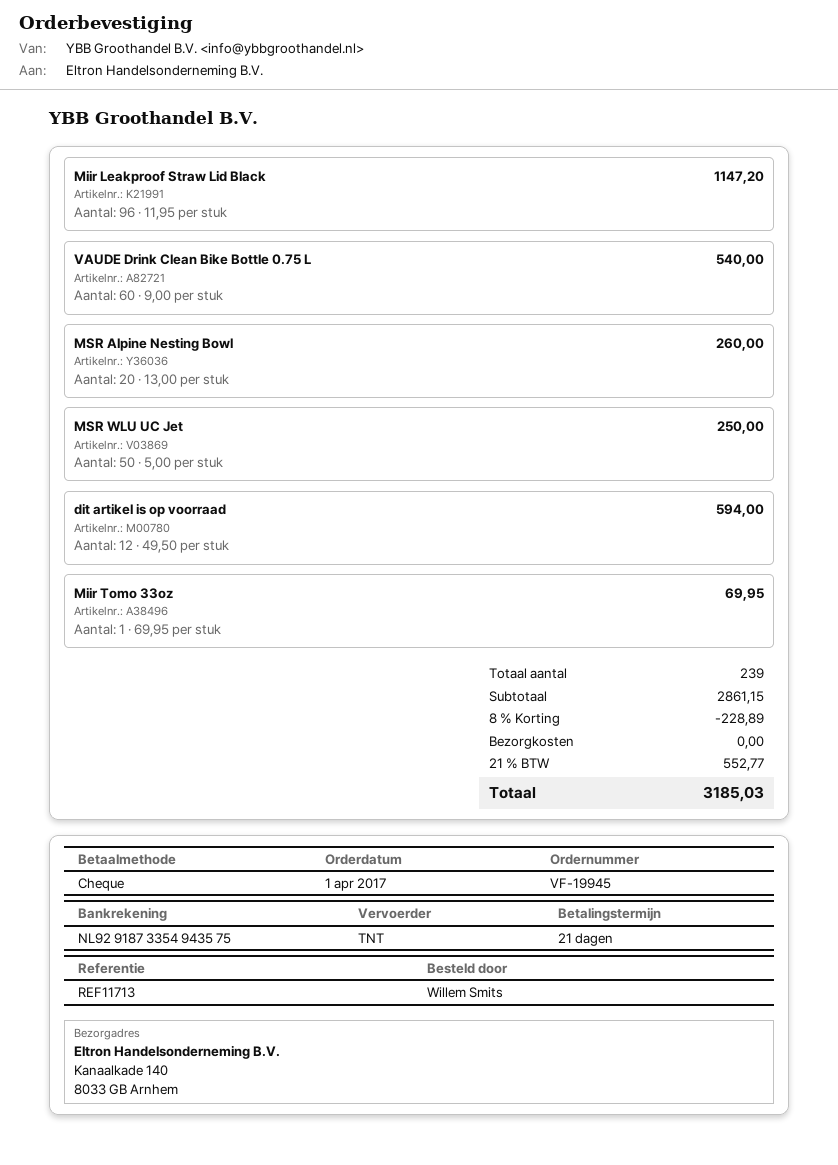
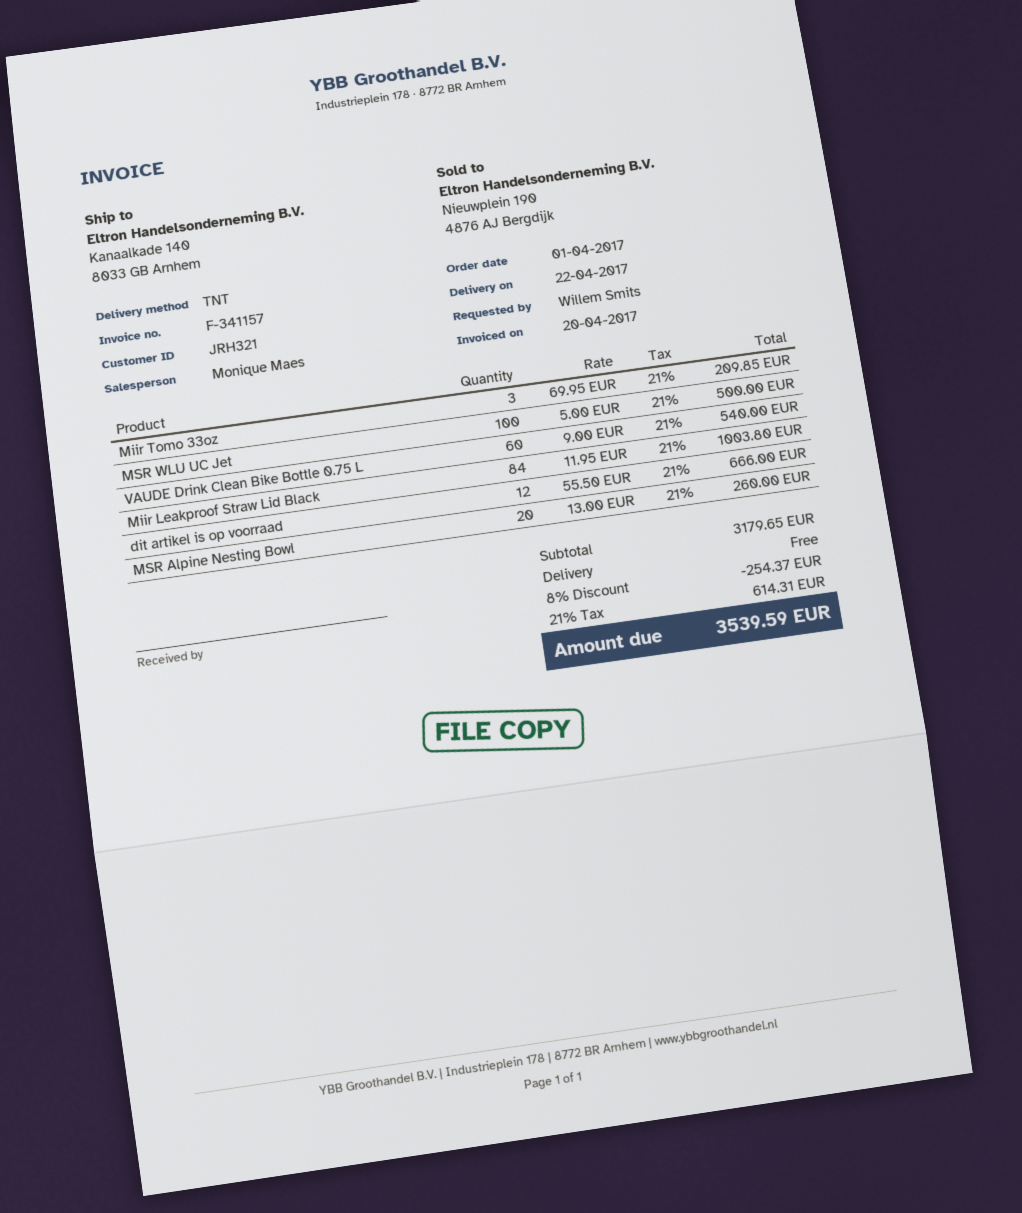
Miir Leakproof Straw Lid Black: 96 x 11.95 = 1147.20 -> 84 x 11.95 = 1003.80
MSR WLU UC Jet: 50 x 5.00 = 250.00 -> 100 x 5.00 = 500.00
dit artikel is op voorraad: 12 x 49.50 = 594.00 -> 12 x 55.50 = 666.00
Miir Tomo 33oz: 1 x 69.95 = 69.95 -> 3 x 69.95 = 209.85
subtotal: 2861.15 -> 3179.65
discount: 8% = 228.89 -> 8% = 254.37
tax: 21% = 552.77 -> 21% = 614.31
total: 3185.03 -> 3539.59

